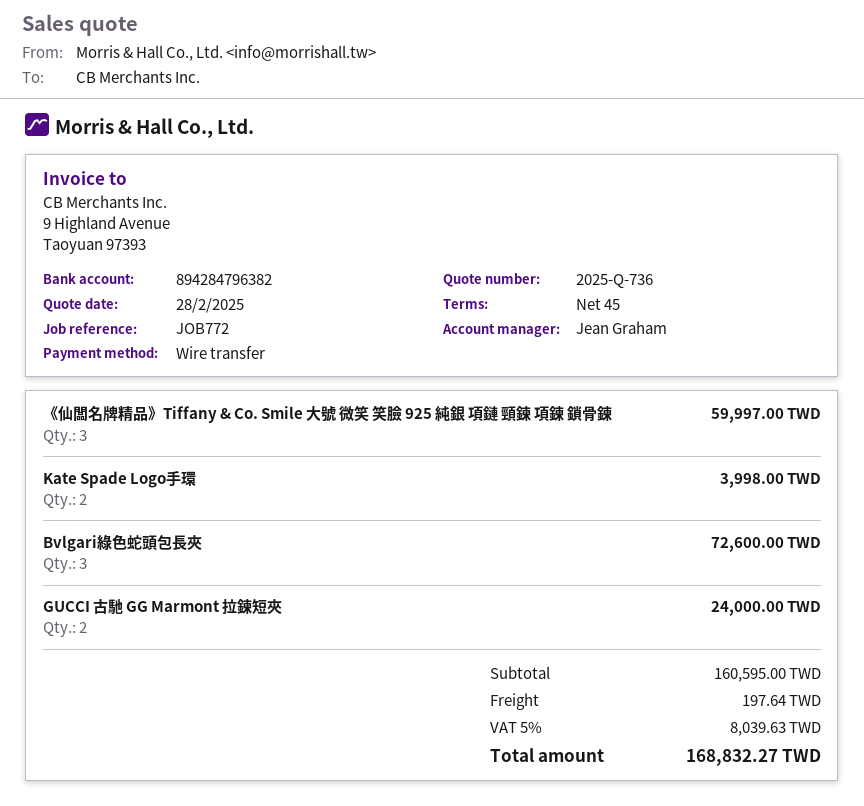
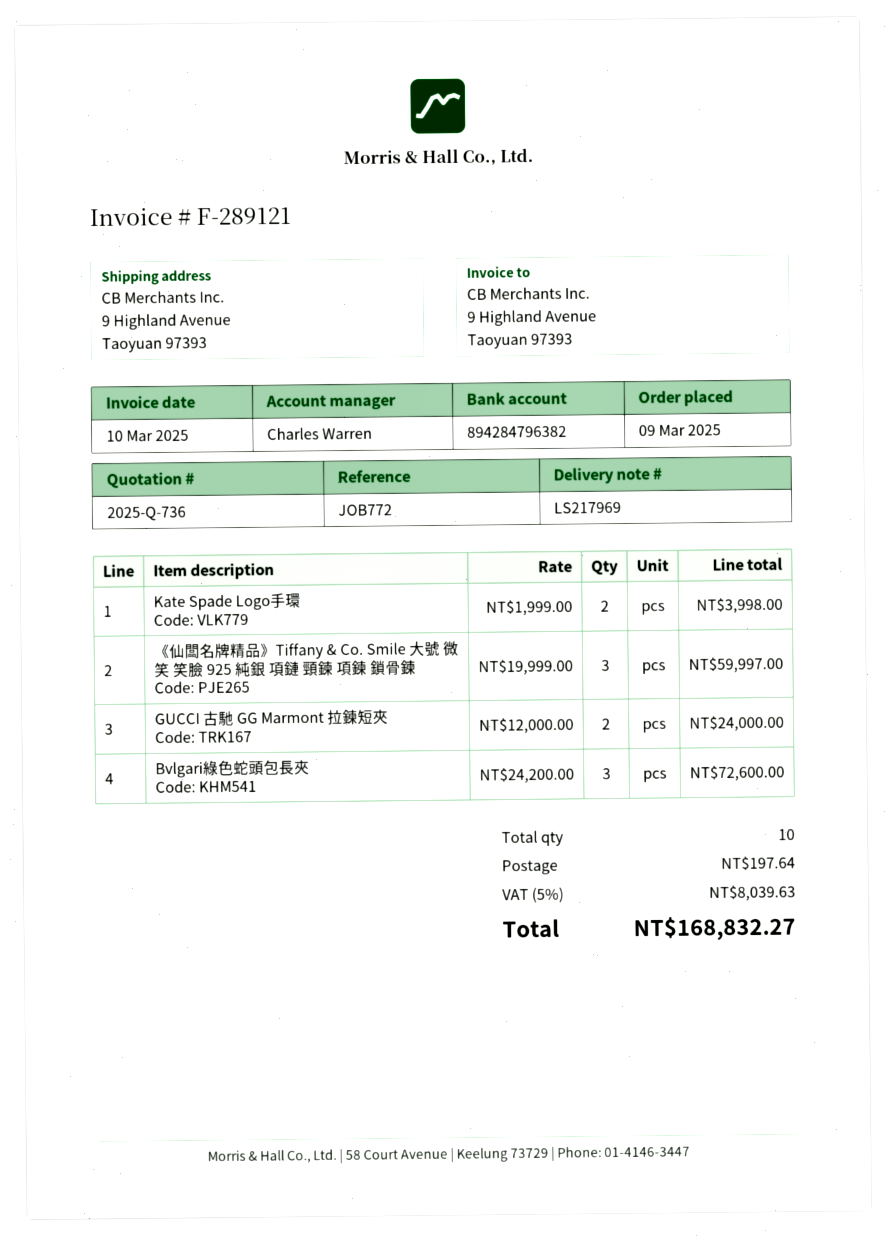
sales rep: Jean Graham -> Charles Warren

